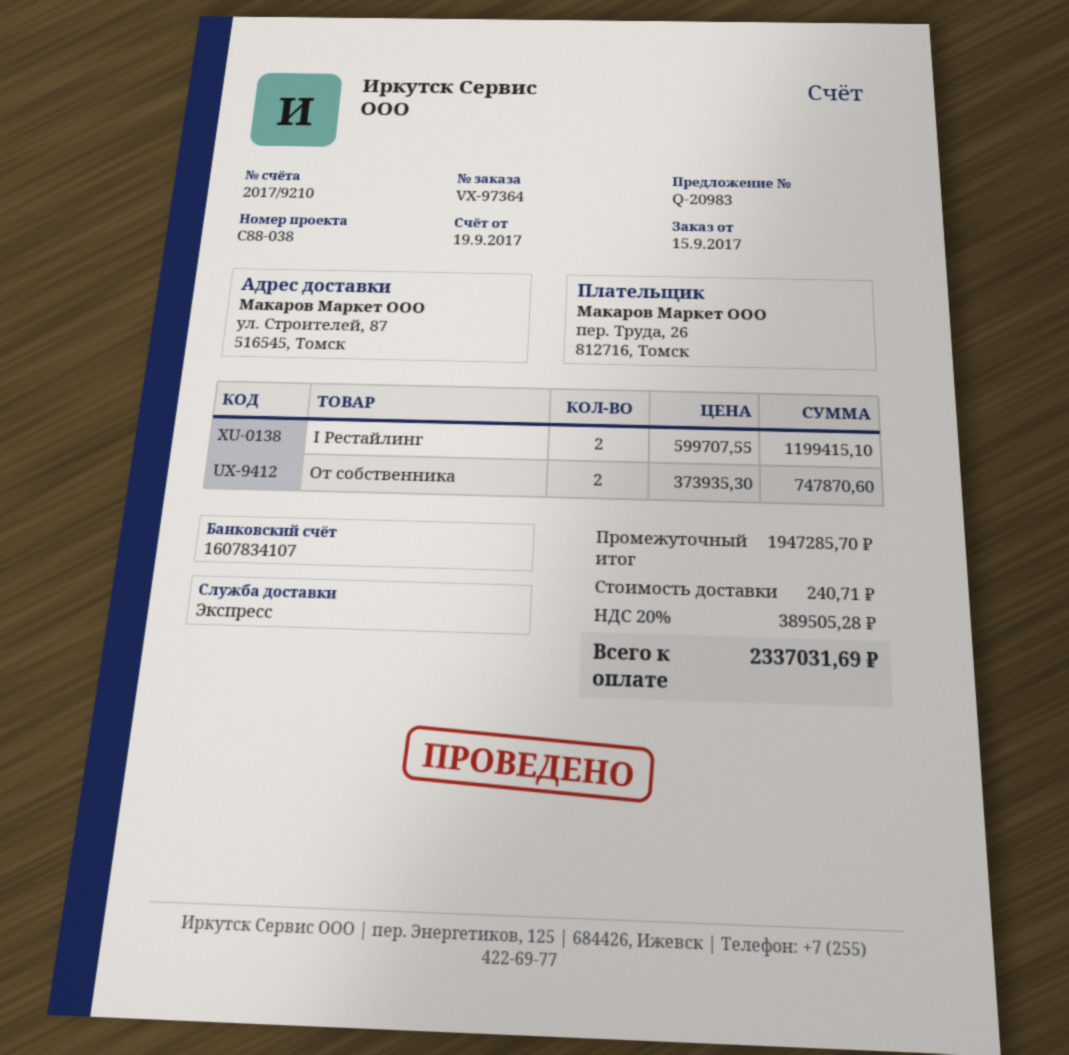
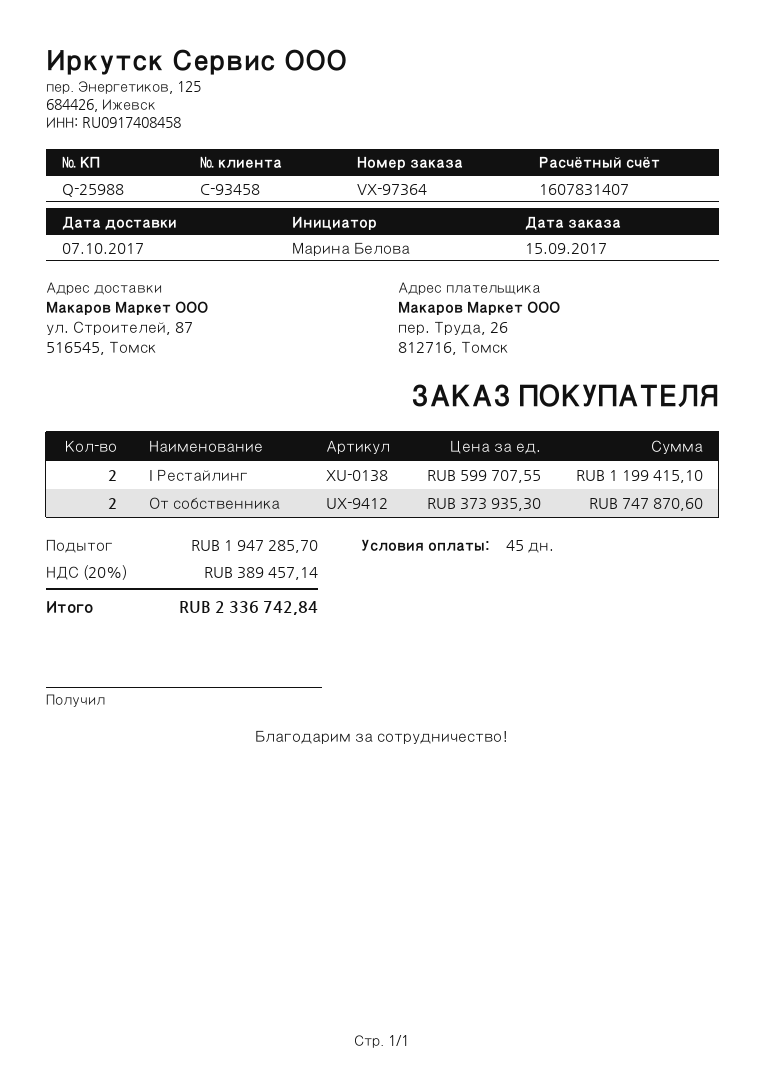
quote number: Q-20983 -> Q-25988
bank account: 1607834107 -> 1607831407
shipping: 240.71 -> none
tax: 20% = 389505.28 -> 20% = 389457.14
total: 2337031.69 -> 2336742.84

